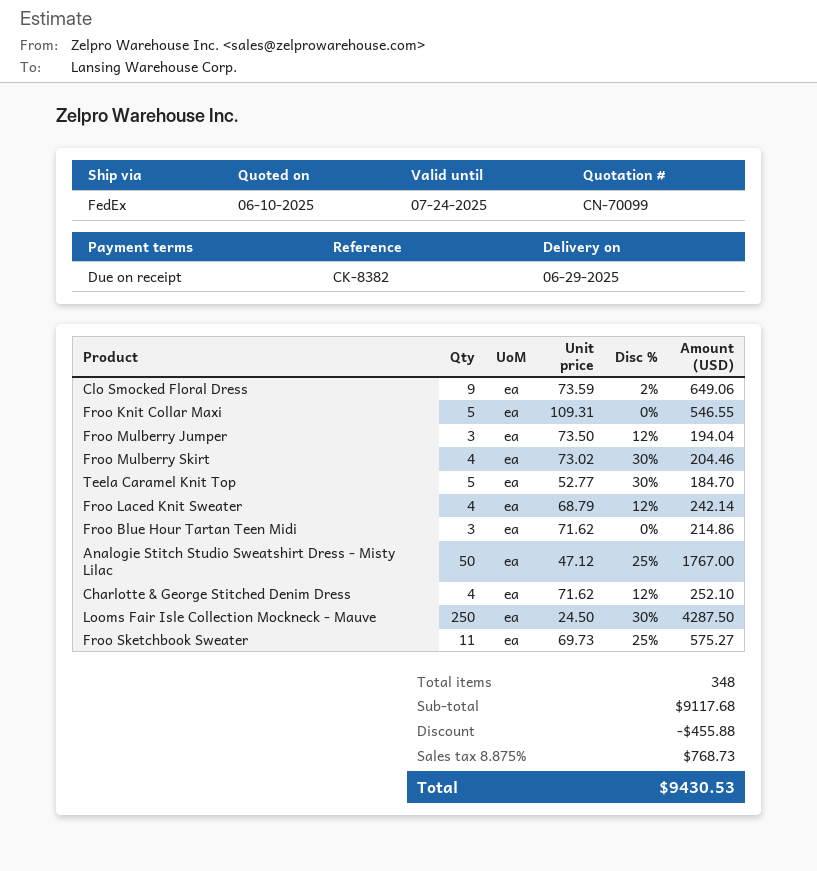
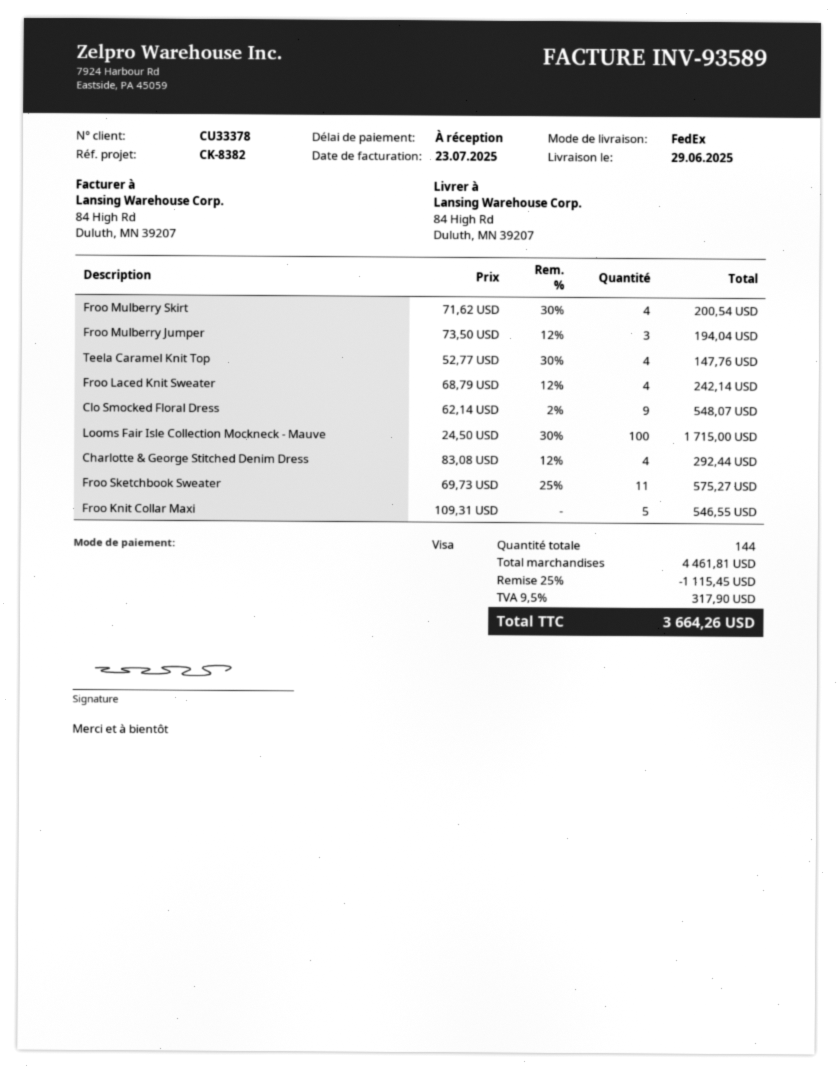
Clo Smocked Floral Dress: 9 x 73.59 - 2% = 649.06 -> 9 x 62.14 - 2% = 548.07
Froo Mulberry Skirt: 4 x 73.02 - 30% = 204.46 -> 4 x 71.62 - 30% = 200.54
Teela Caramel Knit Top: 5 x 52.77 - 30% = 184.70 -> 4 x 52.77 - 30% = 147.76
Froo Blue Hour Tartan Teen Midi: 3 x 71.62 = 214.86 -> none
Analogie Stitch Studio Sweatshirt Dress - Misty Lilac: 50 x 47.12 - 25% = 1767.00 -> none
Charlotte & George Stitched Denim Dress: 4 x 71.62 - 12% = 252.10 -> 4 x 83.08 - 12% = 292.44
Looms Fair Isle Collection Mockneck - Mauve: 250 x 24.50 - 30% = 4287.50 -> 100 x 24.50 - 30% = 1715.00
total quantity: 348 -> 144
subtotal: 9117.68 -> 4461.81
discount: 455.88 -> 1115.45
tax: 8.875% = 768.73 -> 9.5% = 317.90
total: 9430.53 -> 3664.26

